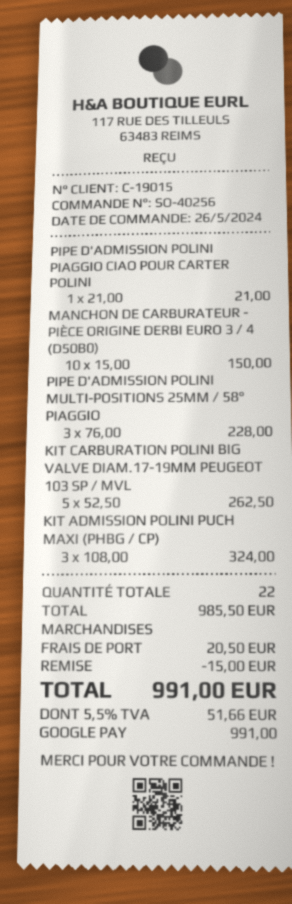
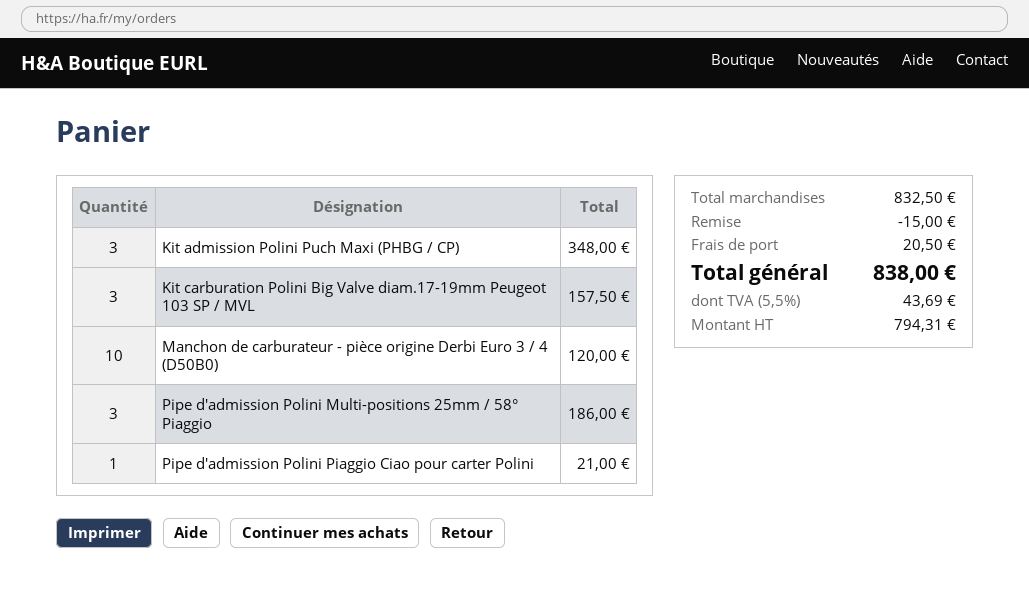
MANCHON DE CARBURATEUR - PIÈCE ORIGINE DERBI EURO 3 / 4 (D50B0): 10 for 150.00 -> 10 for 120.00
PIPE D'ADMISSION POLINI MULTI-POSITIONS 25MM / 58° PIAGGIO: 3 for 228.00 -> 3 for 186.00
KIT CARBURATION POLINI BIG VALVE DIAM.17-19MM PEUGEOT 103 SP / MVL: 5 for 262.50 -> 3 for 157.50
KIT ADMISSION POLINI PUCH MAXI (PHBG / CP): 3 for 324.00 -> 3 for 348.00
subtotal: 985.50 -> 832.50
tax: 5.5% = 51.66 -> 5.5% = 43.69
total: 991.00 -> 838.00

